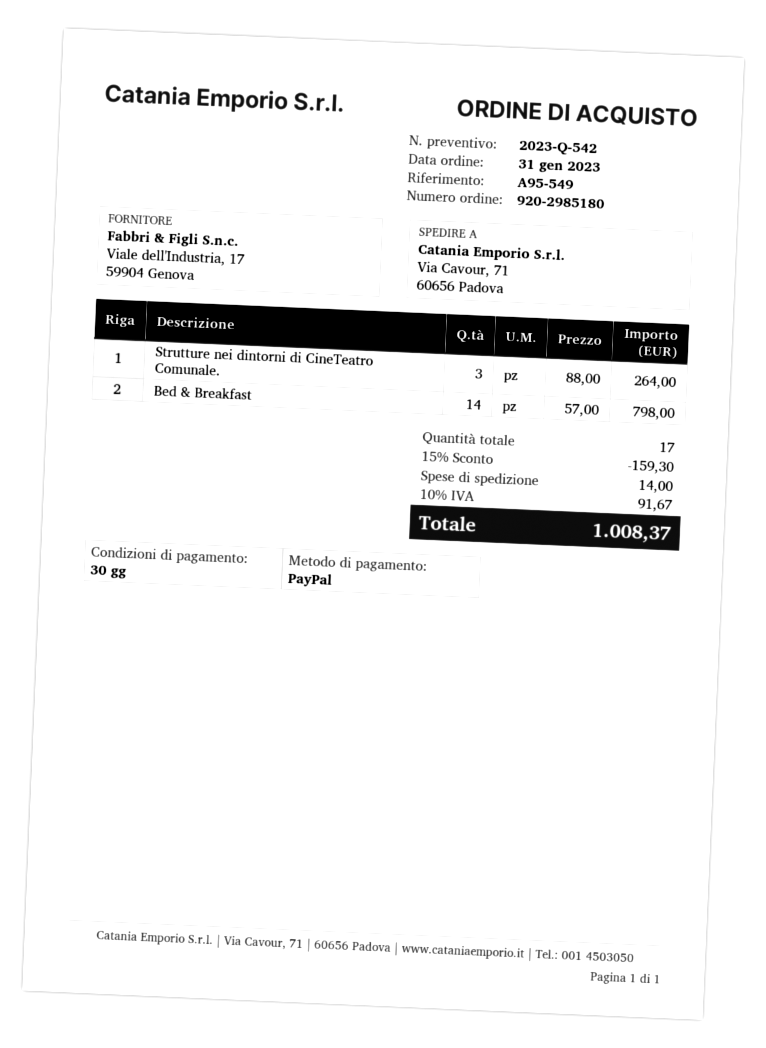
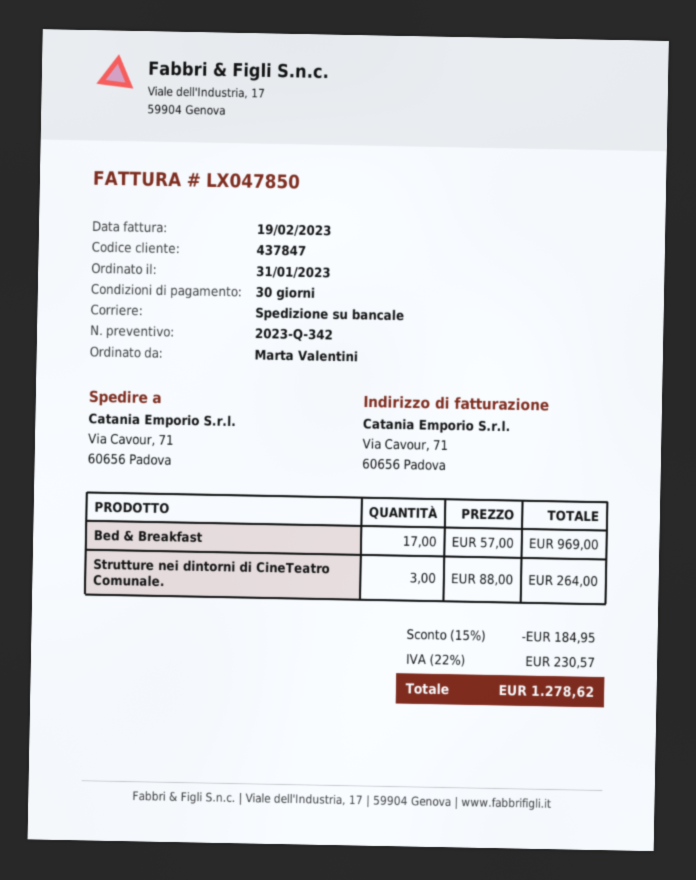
quote number: 2023-Q-542 -> 2023-Q-342
Bed & Breakfast: 14 x 57.00 = 798.00 -> 17 x 57.00 = 969.00
discount: 15% = 159.30 -> 15% = 184.95
shipping: 14.00 -> none
tax: 10% = 91.67 -> 22% = 230.57
total: 1008.37 -> 1278.62

